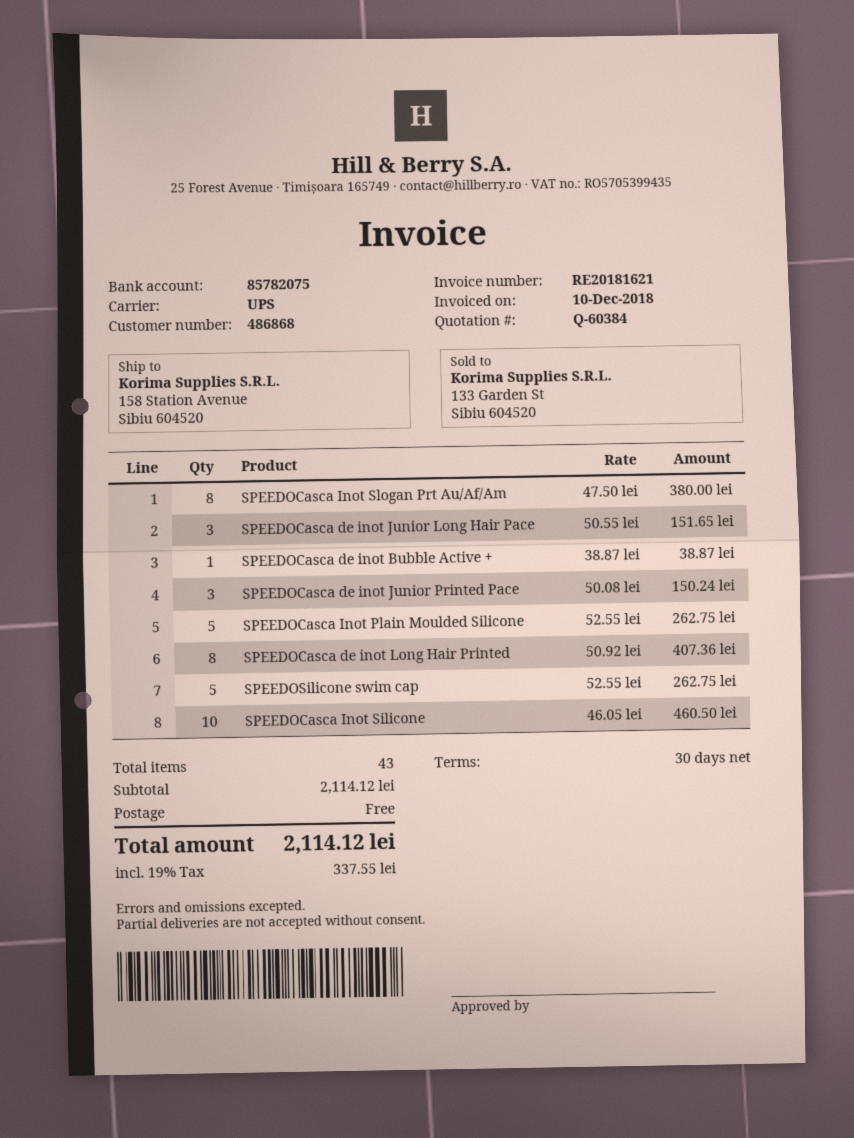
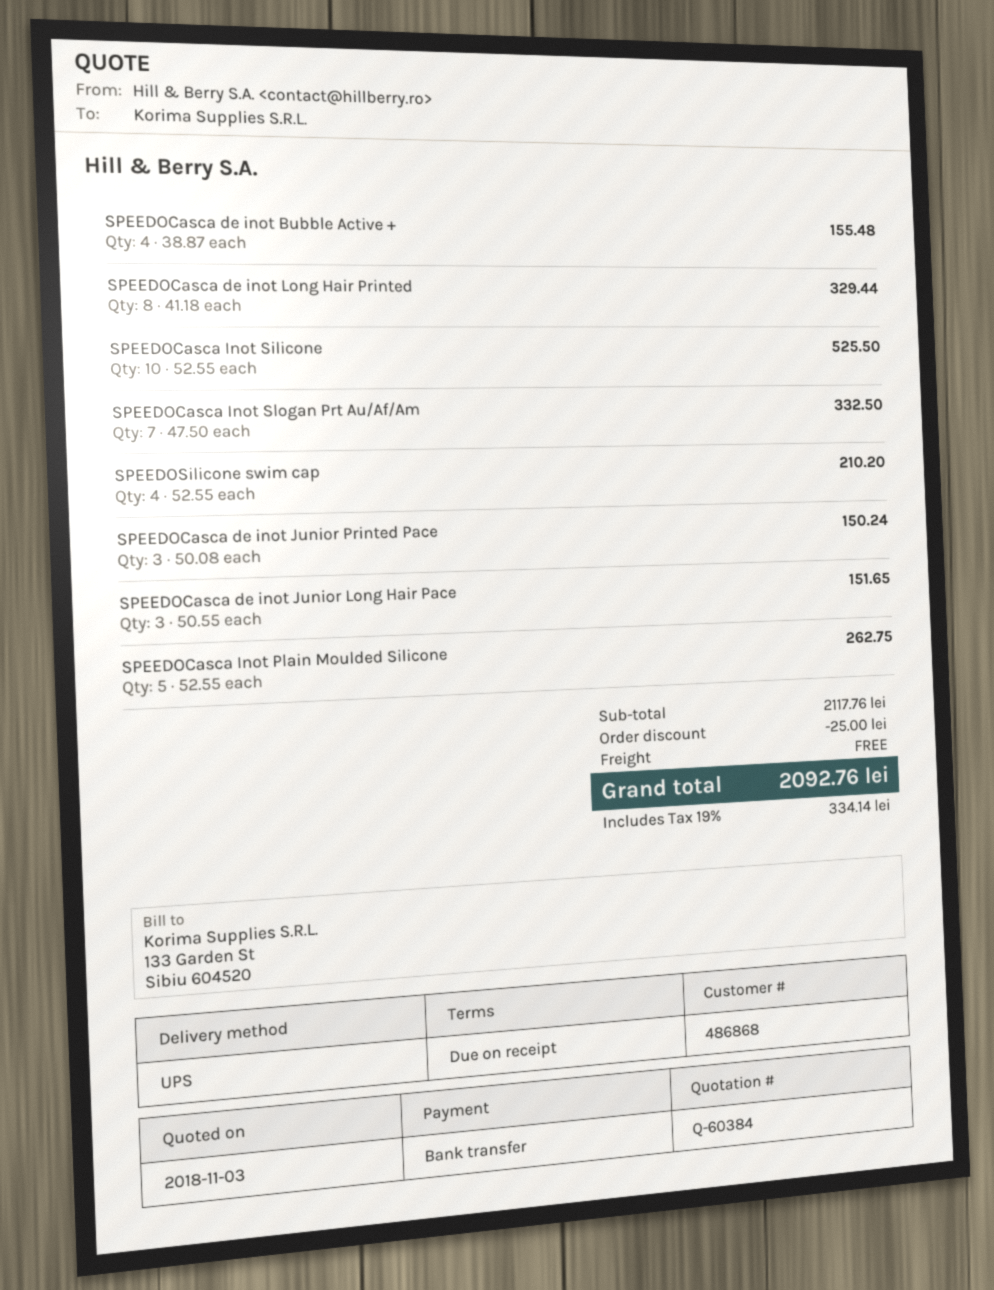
payment terms: 30 days -> on receipt
SPEEDOCasca Inot Slogan Prt Au/Af/Am: 8 x 47.50 = 380.00 -> 7 x 47.50 = 332.50
SPEEDOCasca de inot Bubble Active +: 1 x 38.87 = 38.87 -> 4 x 38.87 = 155.48
SPEEDOCasca de inot Long Hair Printed: 8 x 50.92 = 407.36 -> 8 x 41.18 = 329.44
SPEEDOSilicone swim cap: 5 x 52.55 = 262.75 -> 4 x 52.55 = 210.20
SPEEDOCasca Inot Silicone: 10 x 46.05 = 460.50 -> 10 x 52.55 = 525.50
subtotal: 2114.12 -> 2117.76
discount: none -> 25.00
tax: 19% = 337.55 -> 19% = 334.14
total: 2114.12 -> 2092.76

